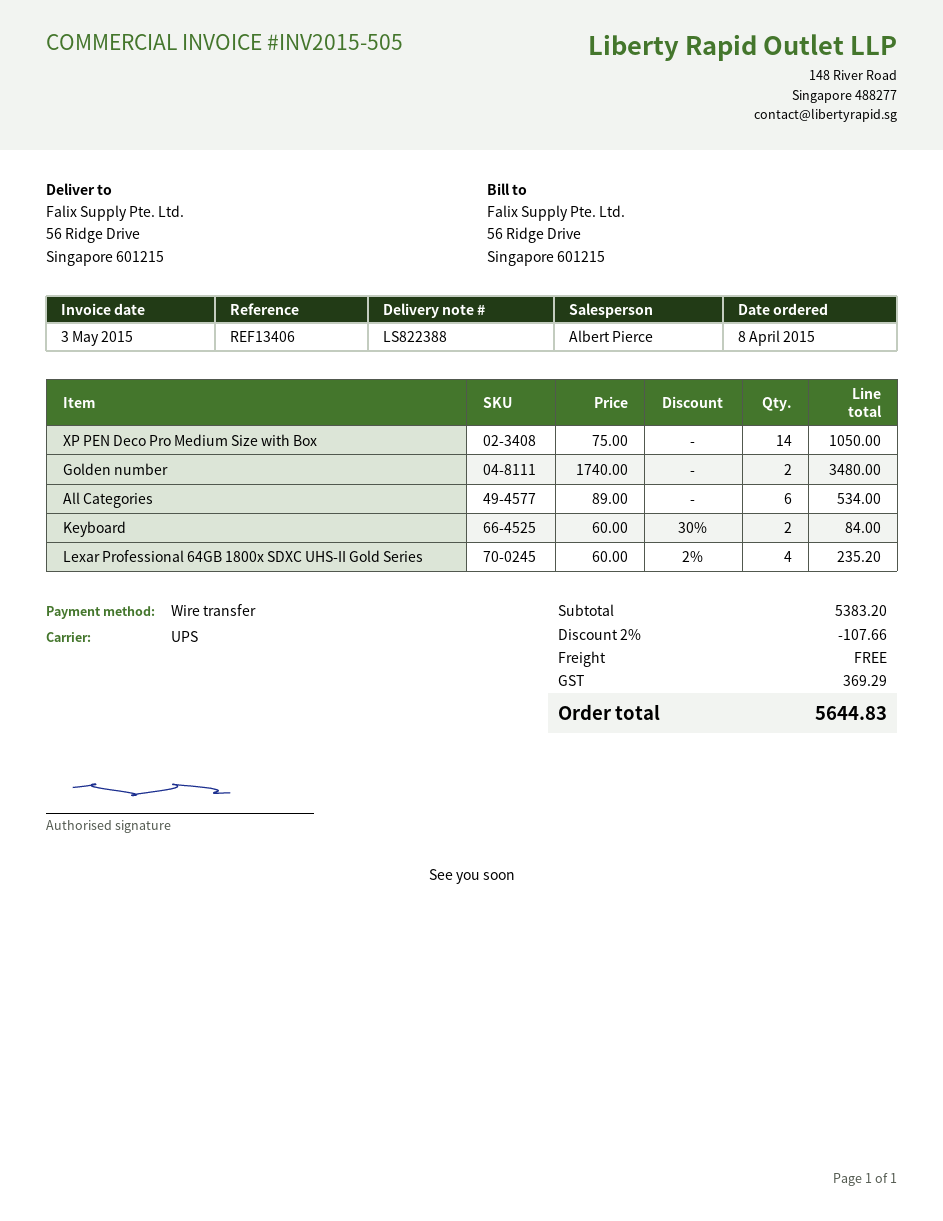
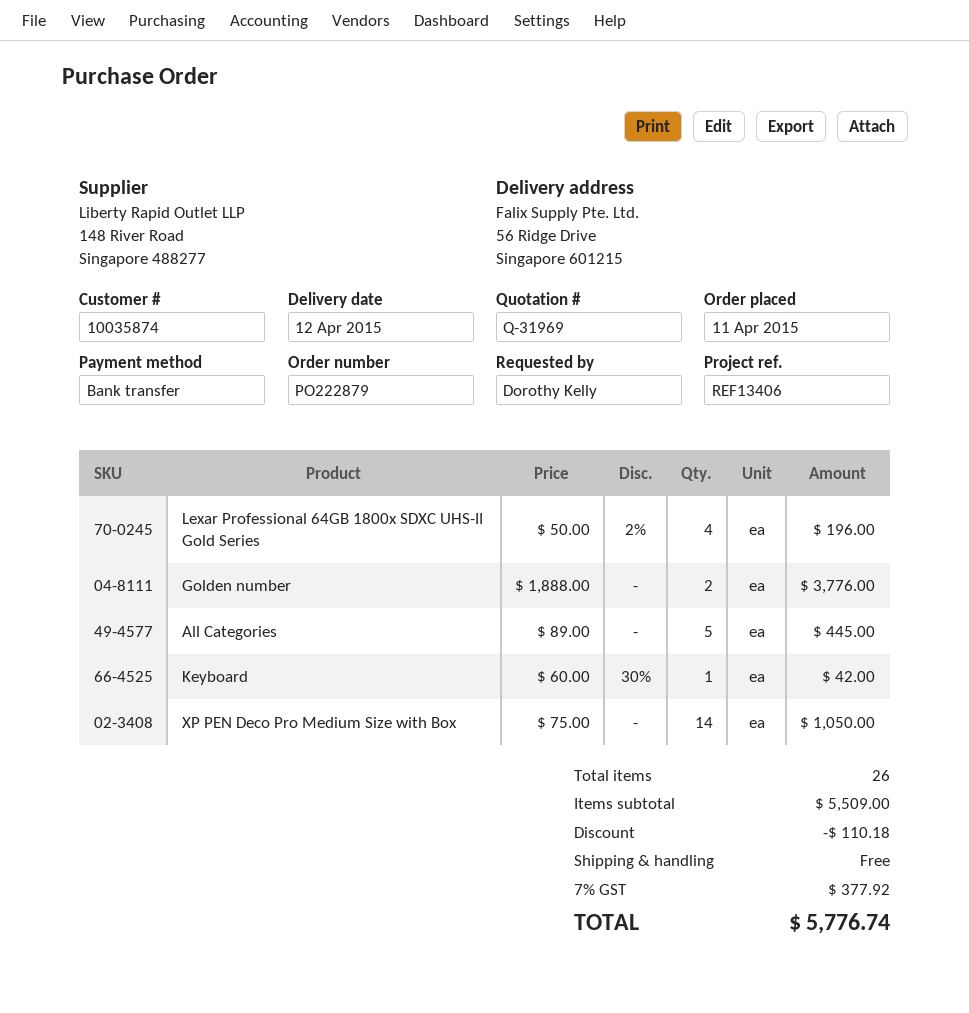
order date: 2015-04-08 -> 2015-04-11
Golden number: 2 x 1740.00 = 3480.00 -> 2 x 1888.00 = 3776.00
All Categories: 6 x 89.00 = 534.00 -> 5 x 89.00 = 445.00
Keyboard: 2 x 60.00 - 30% = 84.00 -> 1 x 60.00 - 30% = 42.00
Lexar Professional 64GB 1800x SDXC UHS-II Gold Series: 4 x 60.00 - 2% = 235.20 -> 4 x 50.00 - 2% = 196.00
subtotal: 5383.20 -> 5509.00
discount: 107.66 -> 110.18
tax: 369.29 -> 377.92
total: 5644.83 -> 5776.74

